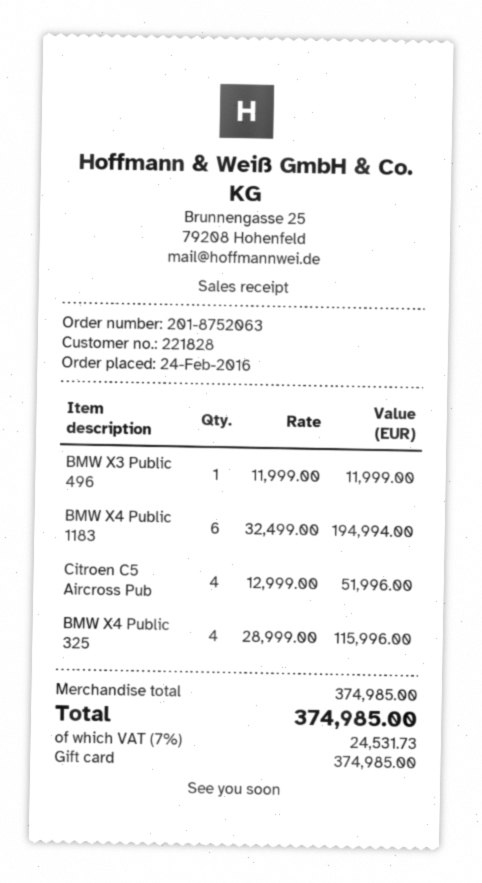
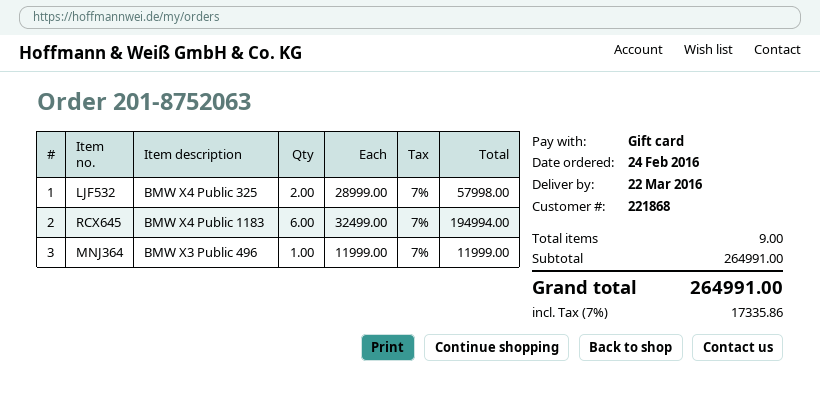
customer number: 221828 -> 221868
Citroen C5 Aircross Pub: 4 x 12999.00 = 51996.00 -> none
BMW X4 Public 325: 4 x 28999.00 = 115996.00 -> 2 x 28999.00 = 57998.00
subtotal: 374985.00 -> 264991.00
tax: 7% = 24531.73 -> 7% = 17335.86
total: 374985.00 -> 264991.00

